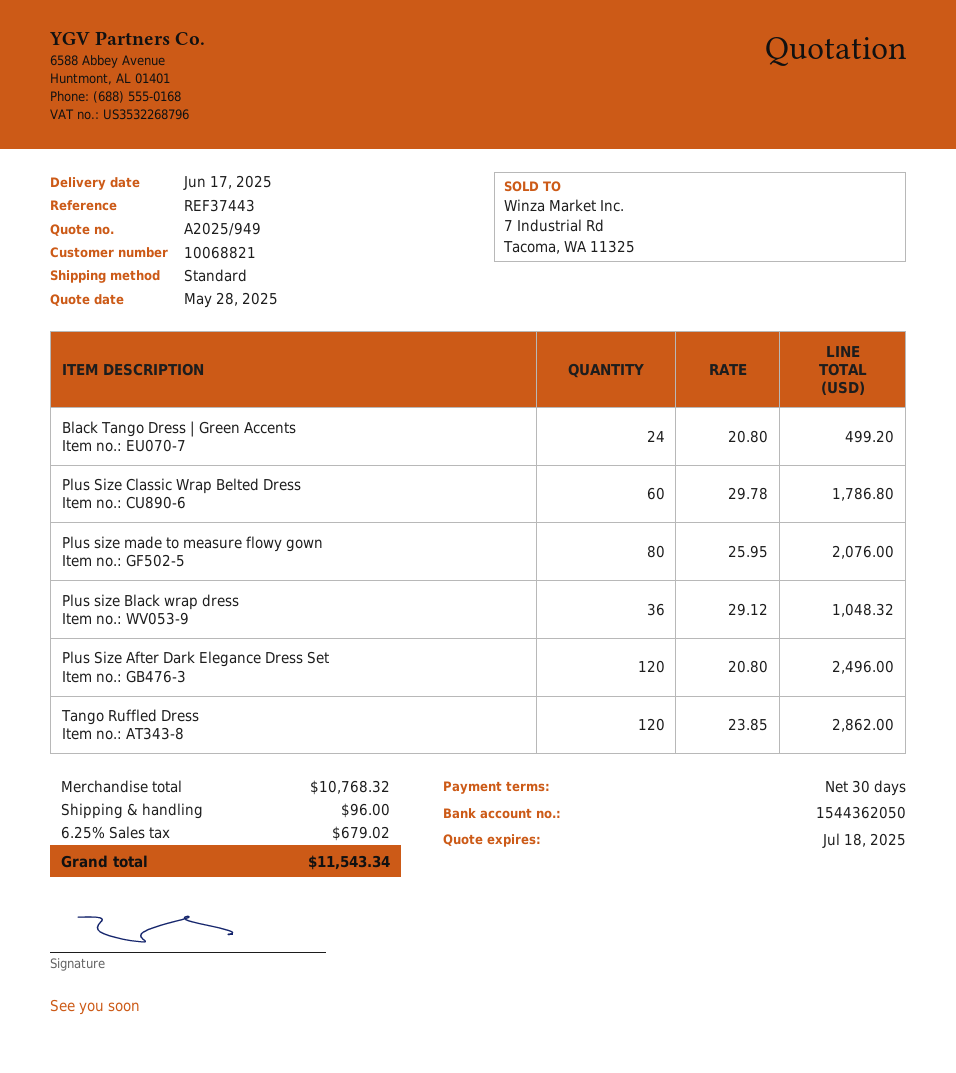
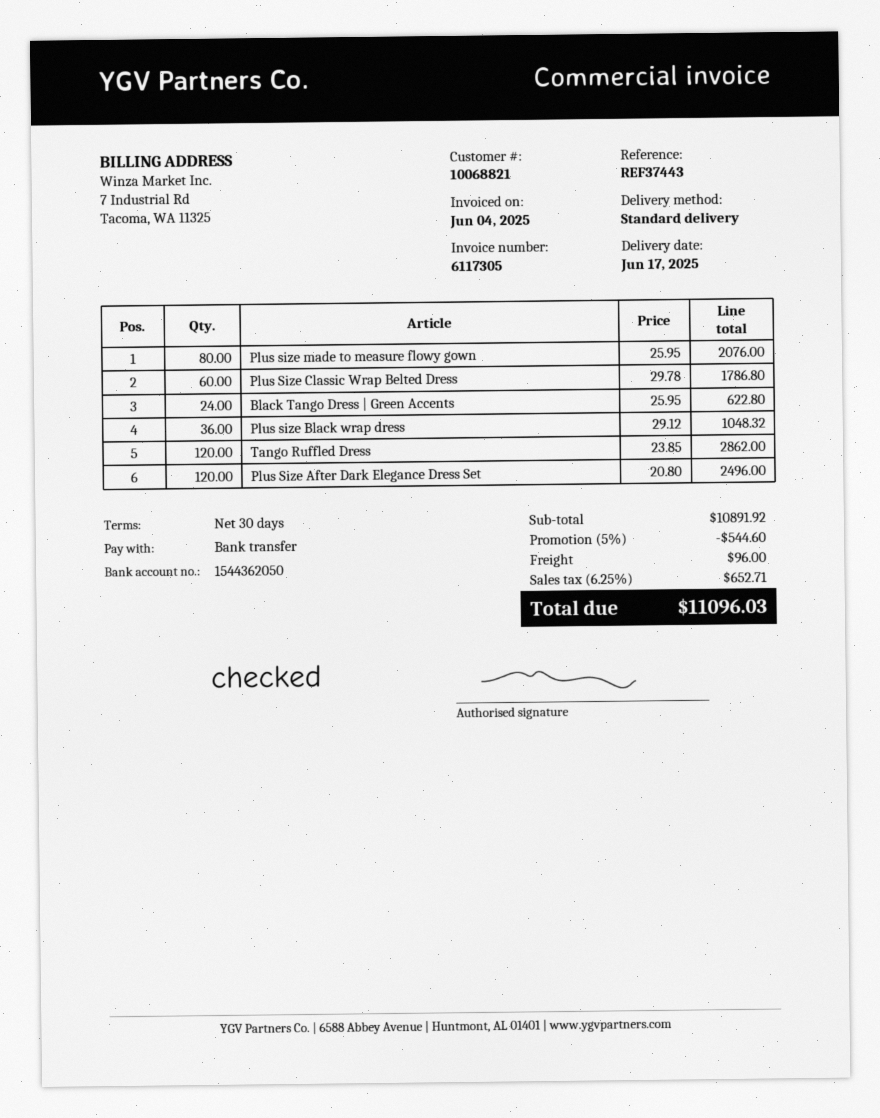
Black Tango Dress | Green Accents: 24 x 20.80 = 499.20 -> 24 x 25.95 = 622.80
subtotal: 10768.32 -> 10891.92
discount: none -> 5% = 544.60
tax: 6.25% = 679.02 -> 6.25% = 652.71
total: 11543.34 -> 11096.03

